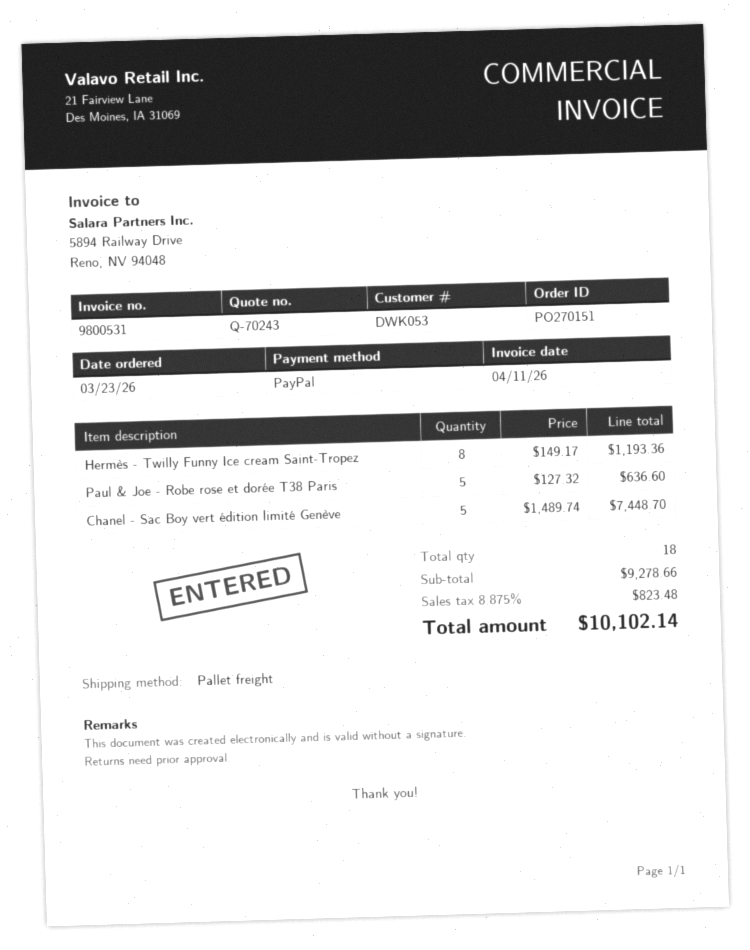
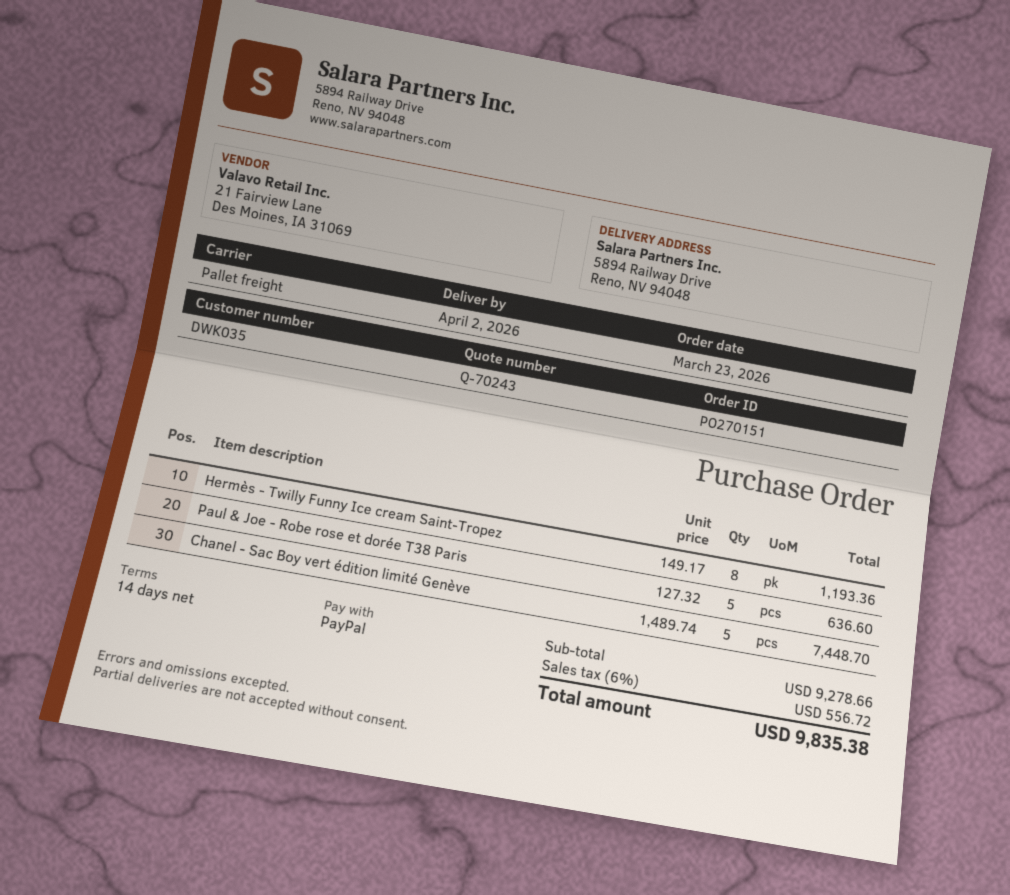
customer number: DWK053 -> DWK035
tax: 8.875% = 823.48 -> 6% = 556.72
total: 10102.14 -> 9835.38

